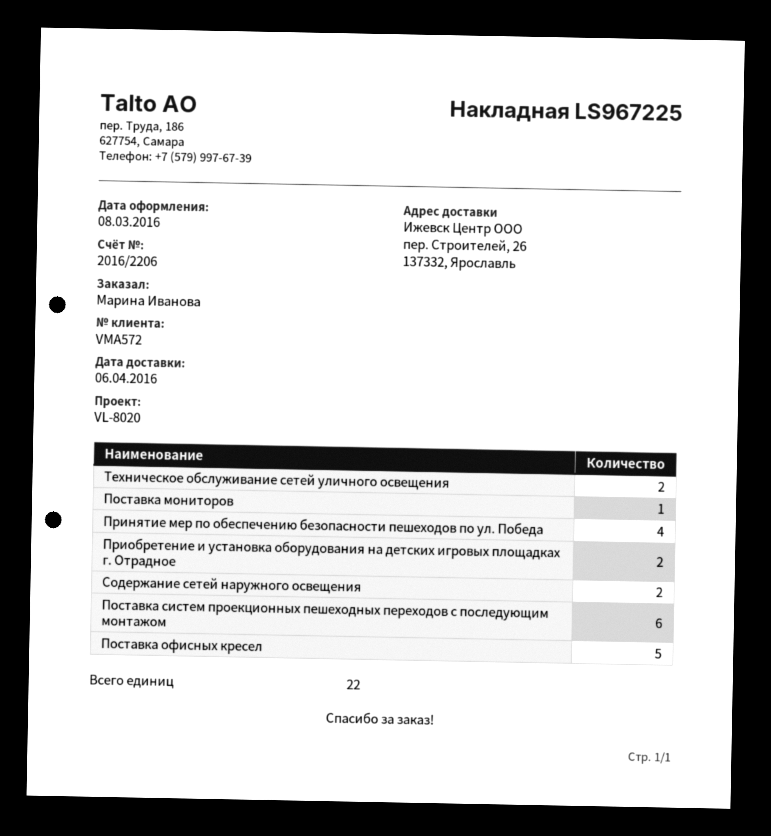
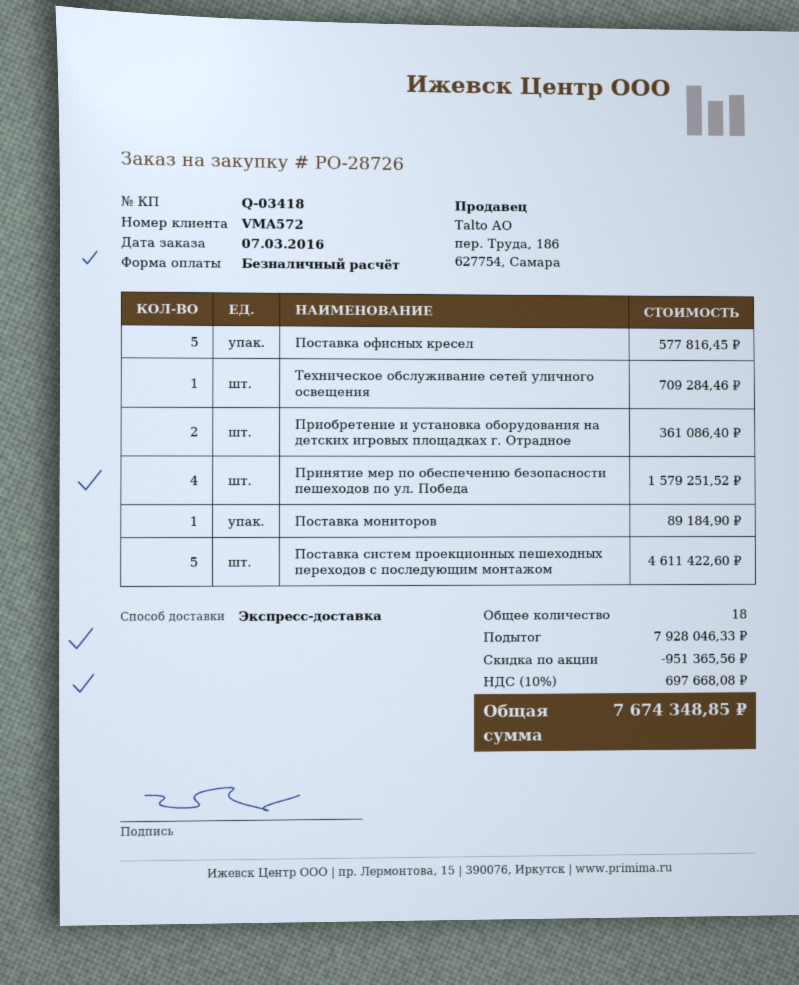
order date: 2016-03-08 -> 2016-03-07
Техническое обслуживание сетей уличного освещения: 2 -> 1
Содержание сетей наружного освещения: 2 -> none
Поставка систем проекционных пешеходных переходов с последующим монтажом: 6 -> 5
total quantity: 22 -> 18

